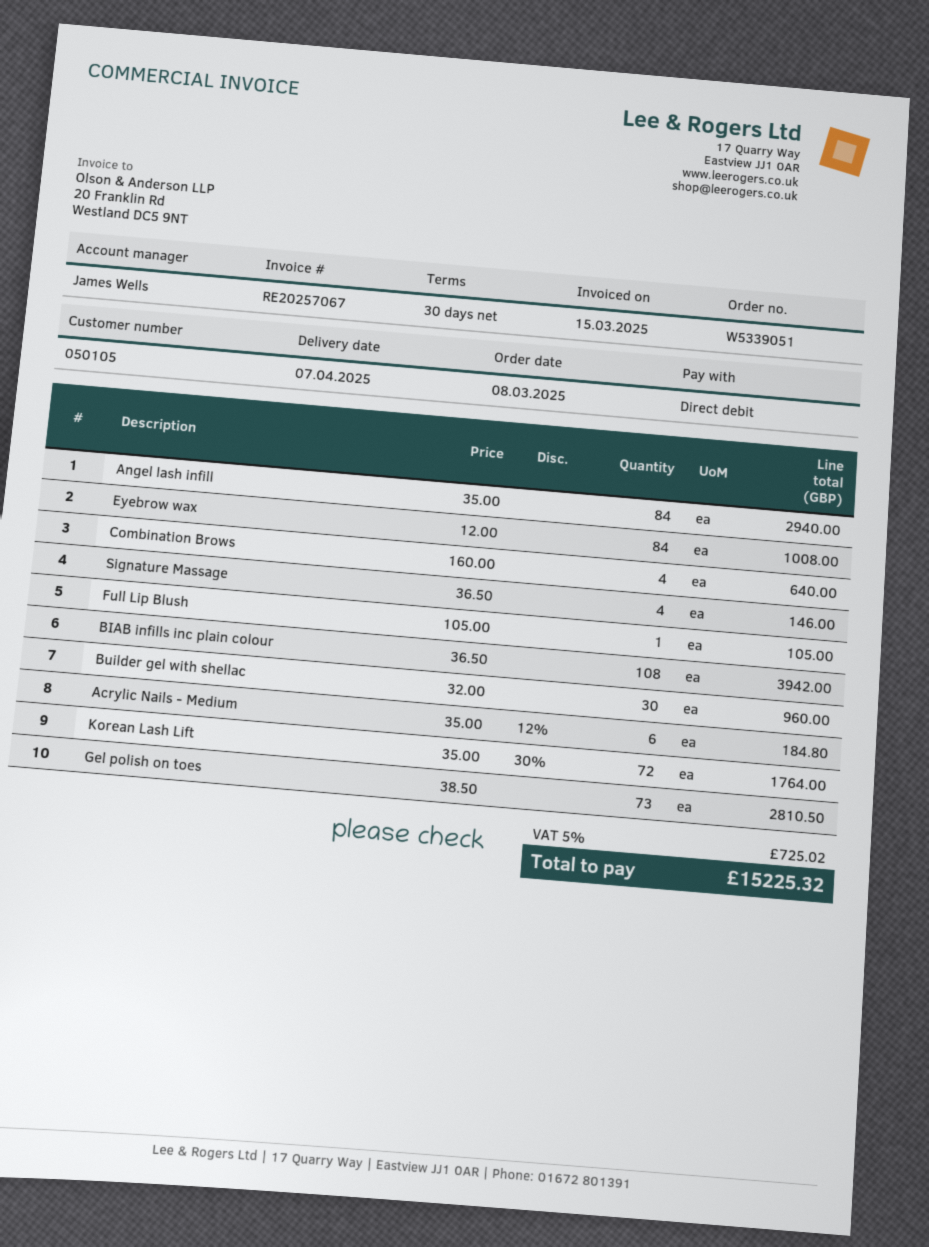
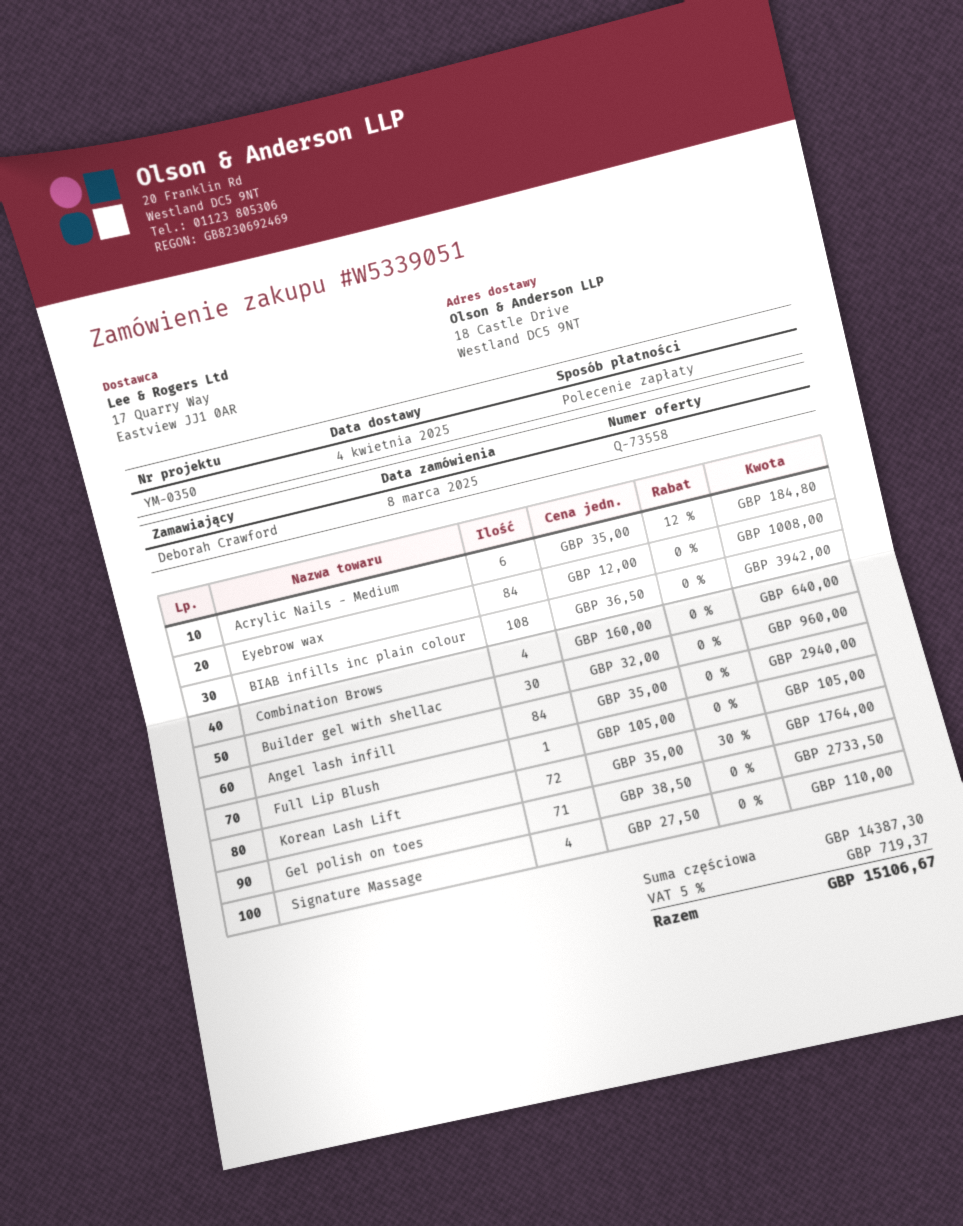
delivery date: 2025-04-07 -> 2025-04-04
Signature Massage: 4 x 36.50 = 146.00 -> 4 x 27.50 = 110.00
Gel polish on toes: 73 x 38.50 = 2810.50 -> 71 x 38.50 = 2733.50
tax: 5% = 725.02 -> 5% = 719.37
total: 15225.32 -> 15106.67

